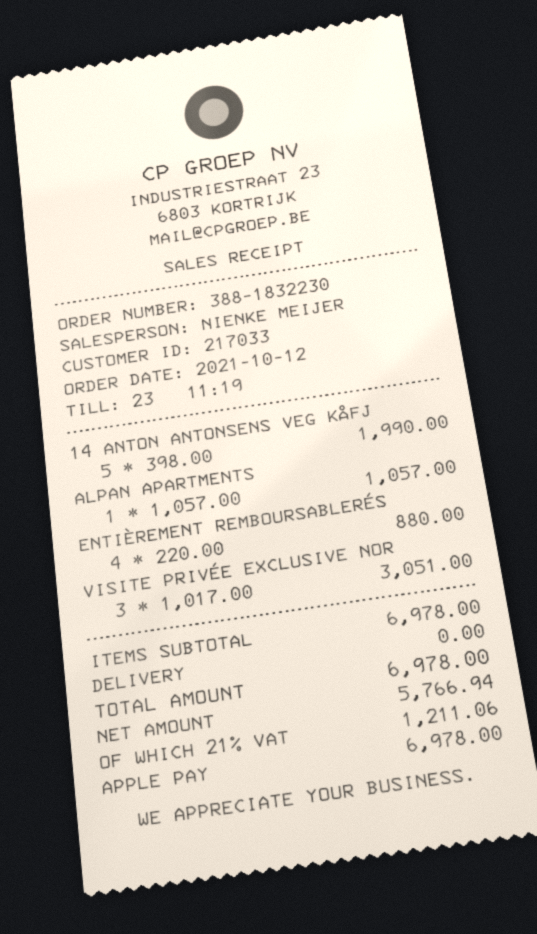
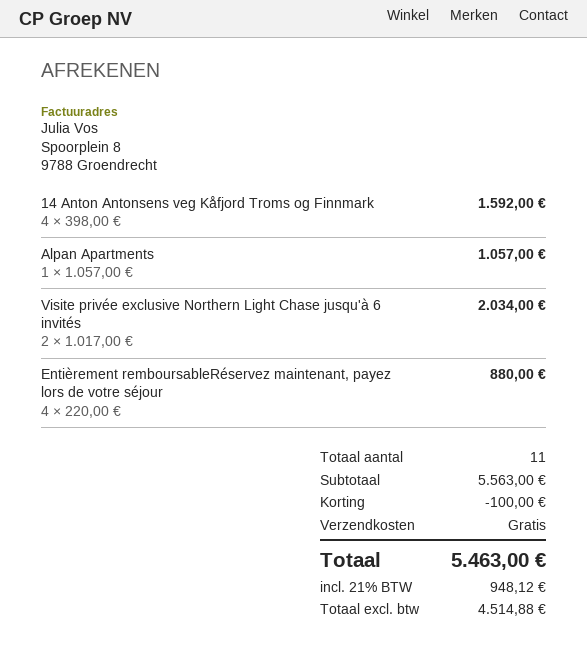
14 ANTON ANTONSENS VEG KÅFJ: 5 x 398.00 = 1990.00 -> 4 x 398.00 = 1592.00
VISITE PRIVÉE EXCLUSIVE NOR: 3 x 1017.00 = 3051.00 -> 2 x 1017.00 = 2034.00
subtotal: 6978.00 -> 5563.00
discount: none -> 100.00
net: 5766.94 -> 4514.88
tax: 21% = 1211.06 -> 21% = 948.12
total: 6978.00 -> 5463.00

